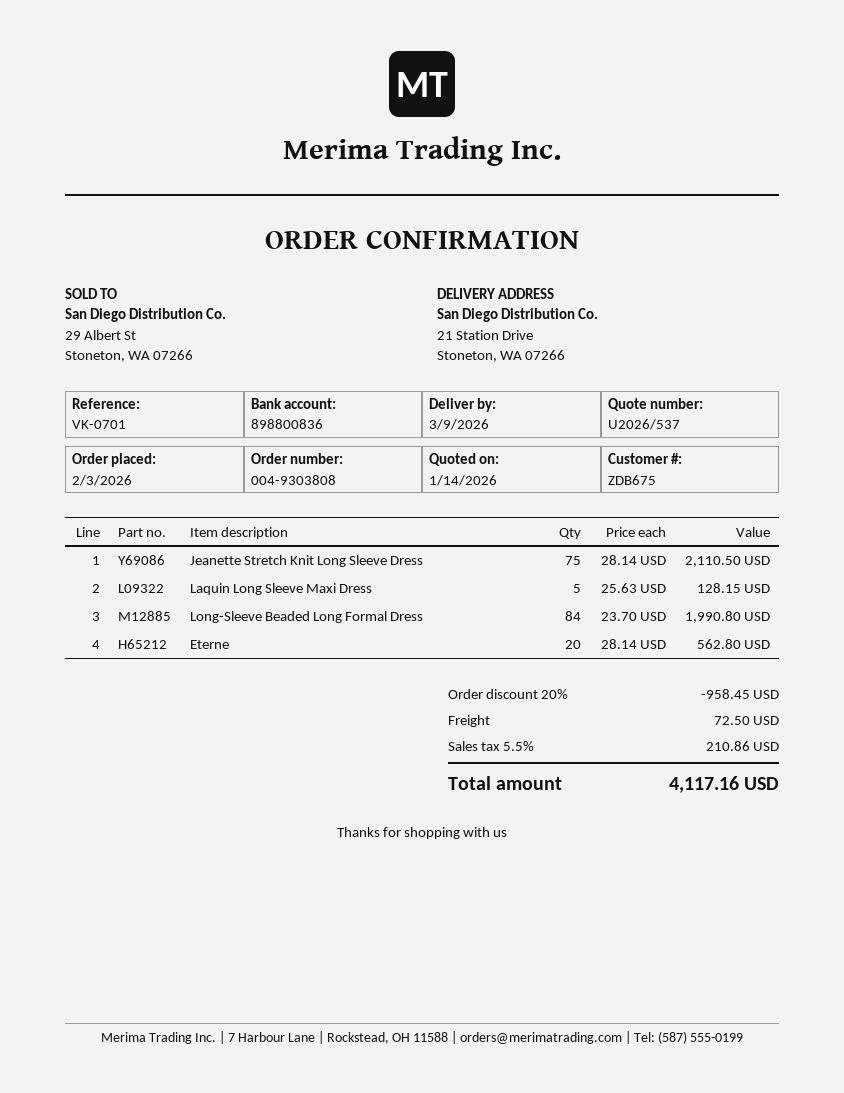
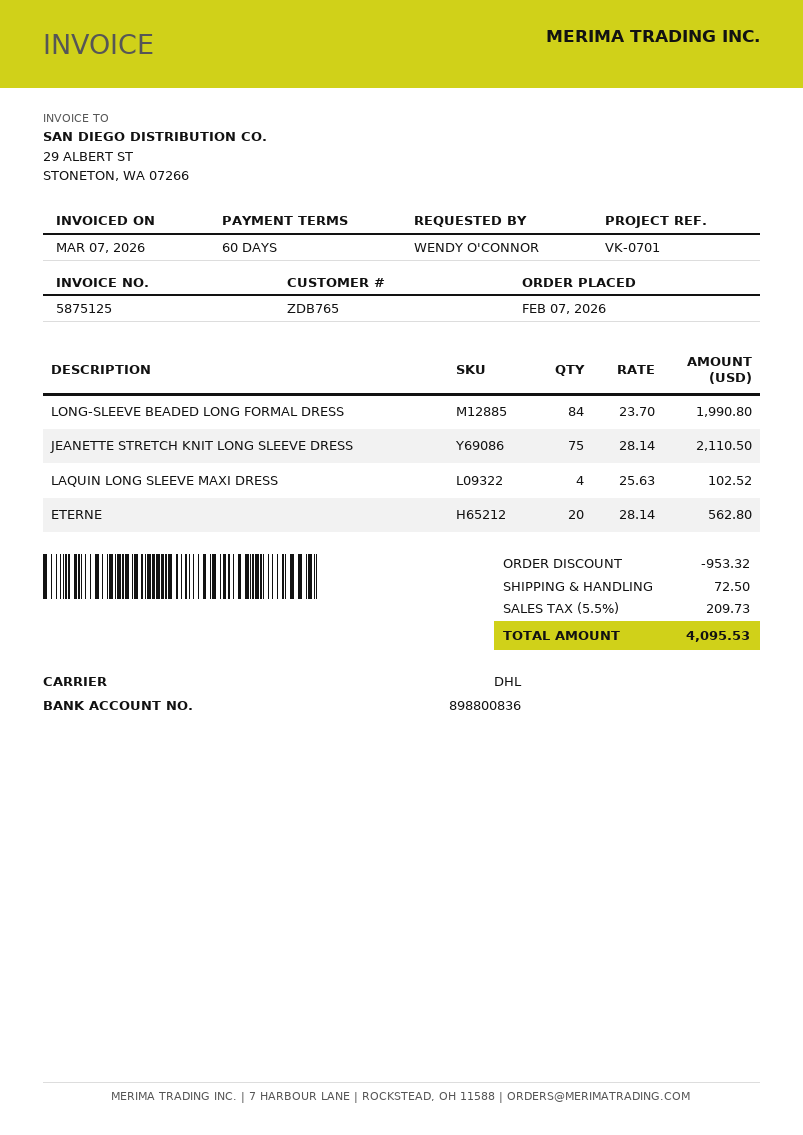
order date: 2026-02-03 -> 2026-02-07
customer number: ZDB675 -> ZDB765
Laquin Long Sleeve Maxi Dress: 5 x 25.63 = 128.15 -> 4 x 25.63 = 102.52
discount: 958.45 -> 953.32
tax: 5.5% = 210.86 -> 5.5% = 209.73
total: 4117.16 -> 4095.53

